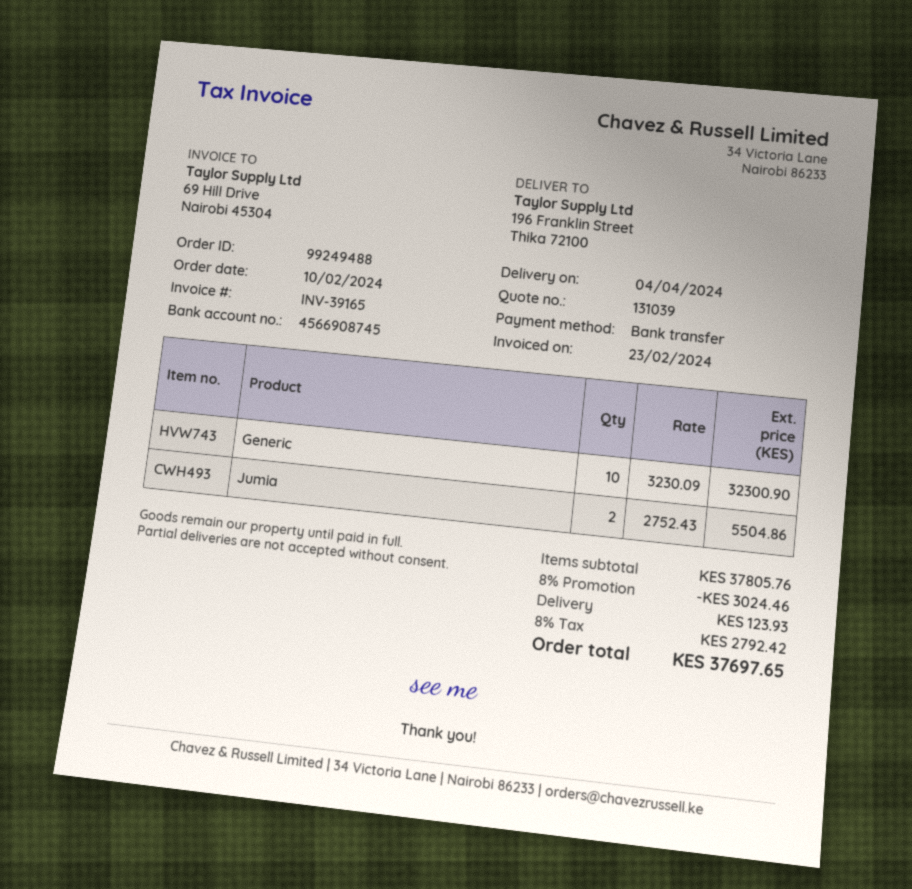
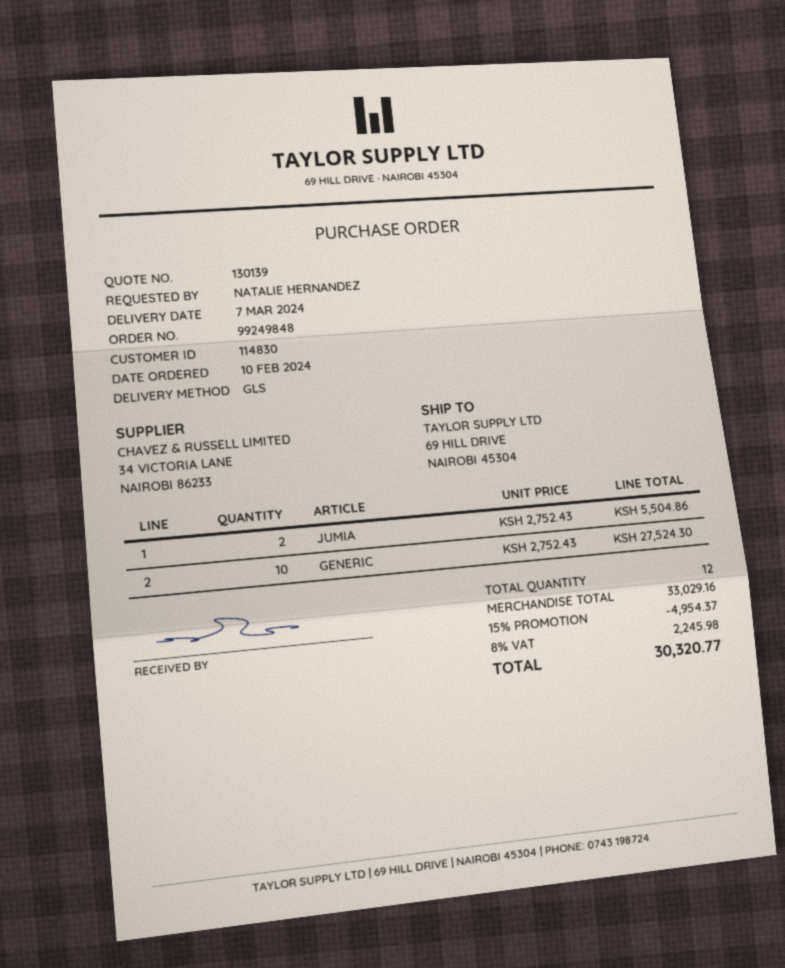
quote number: 131039 -> 130139
order number: 99249488 -> 99249848
delivery date: 2024-04-04 -> 2024-03-07
ship to: 196 Franklin Street, Thika 72100 -> 69 HILL DRIVE, NAIROBI 45304
Generic: 10 x 3230.09 = 32300.90 -> 10 x 2752.43 = 27524.30
subtotal: 37805.76 -> 33029.16
discount: 8% = 3024.46 -> 15% = 4954.37
shipping: 123.93 -> none
tax: 8% = 2792.42 -> 8% = 2245.98
total: 37697.65 -> 30320.77

